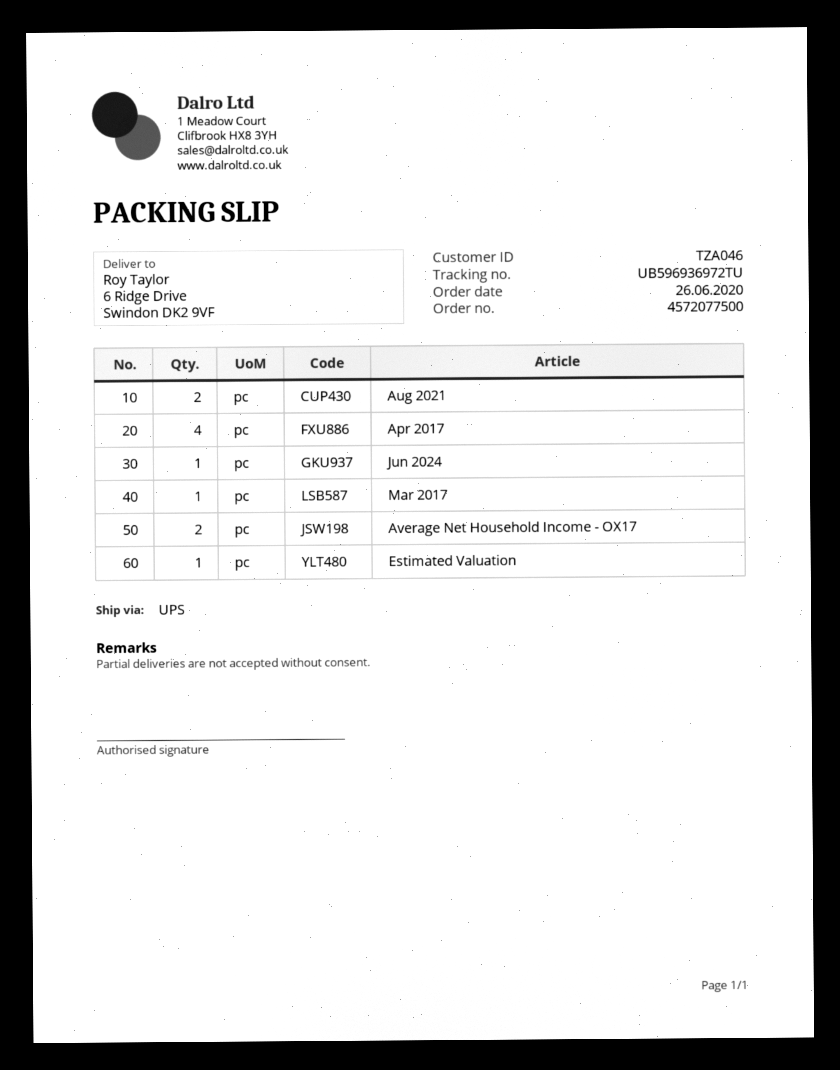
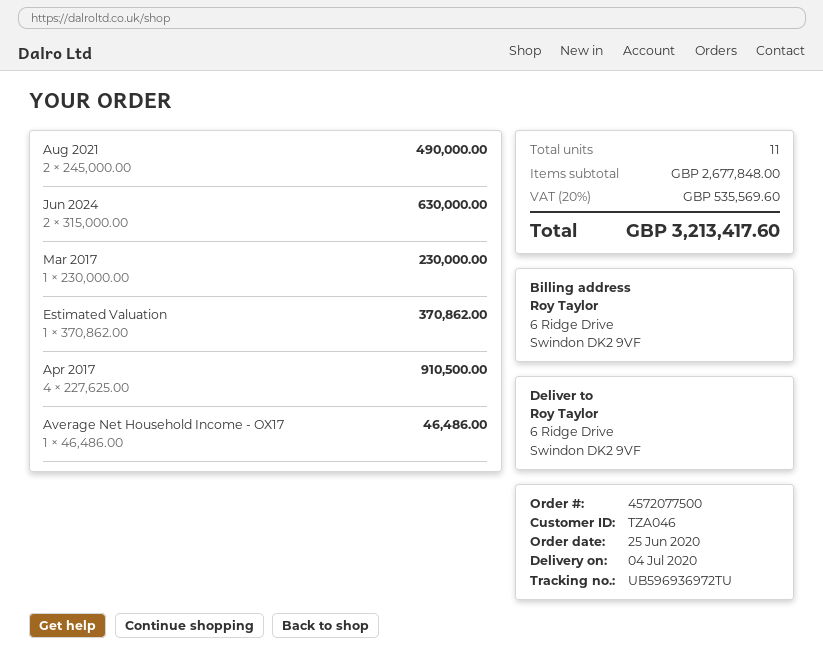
order date: 2020-06-26 -> 2020-06-25
Jun 2024: 1 -> 2
Average Net Household Income - OX17: 2 -> 1

